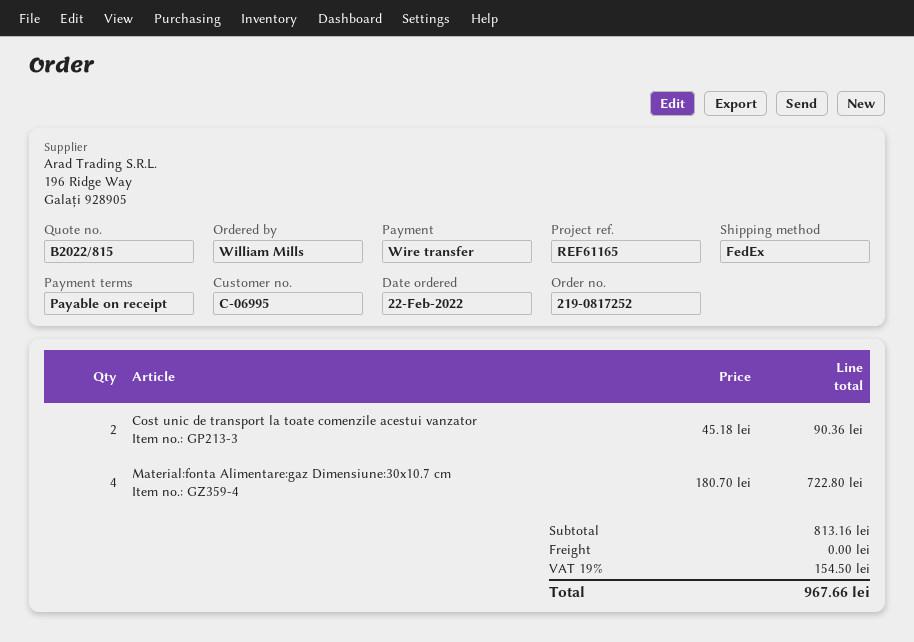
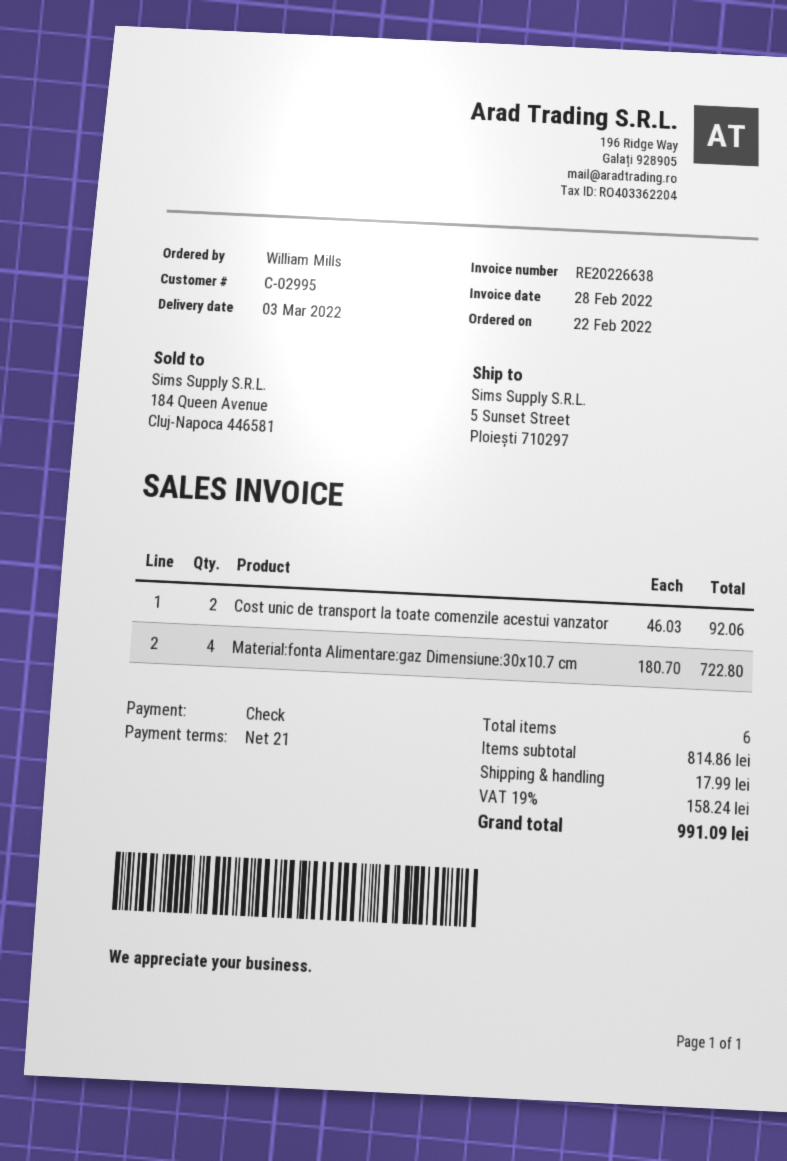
payment terms: on receipt -> 21 days
customer number: C-06995 -> C-02995
payment method: bank transfer -> cheque
Cost unic de transport la toate comenzile acestui vanzator: 2 x 45.18 = 90.36 -> 2 x 46.03 = 92.06
subtotal: 813.16 -> 814.86
shipping: 0.00 -> 17.99
tax: 19% = 154.50 -> 19% = 158.24
total: 967.66 -> 991.09

